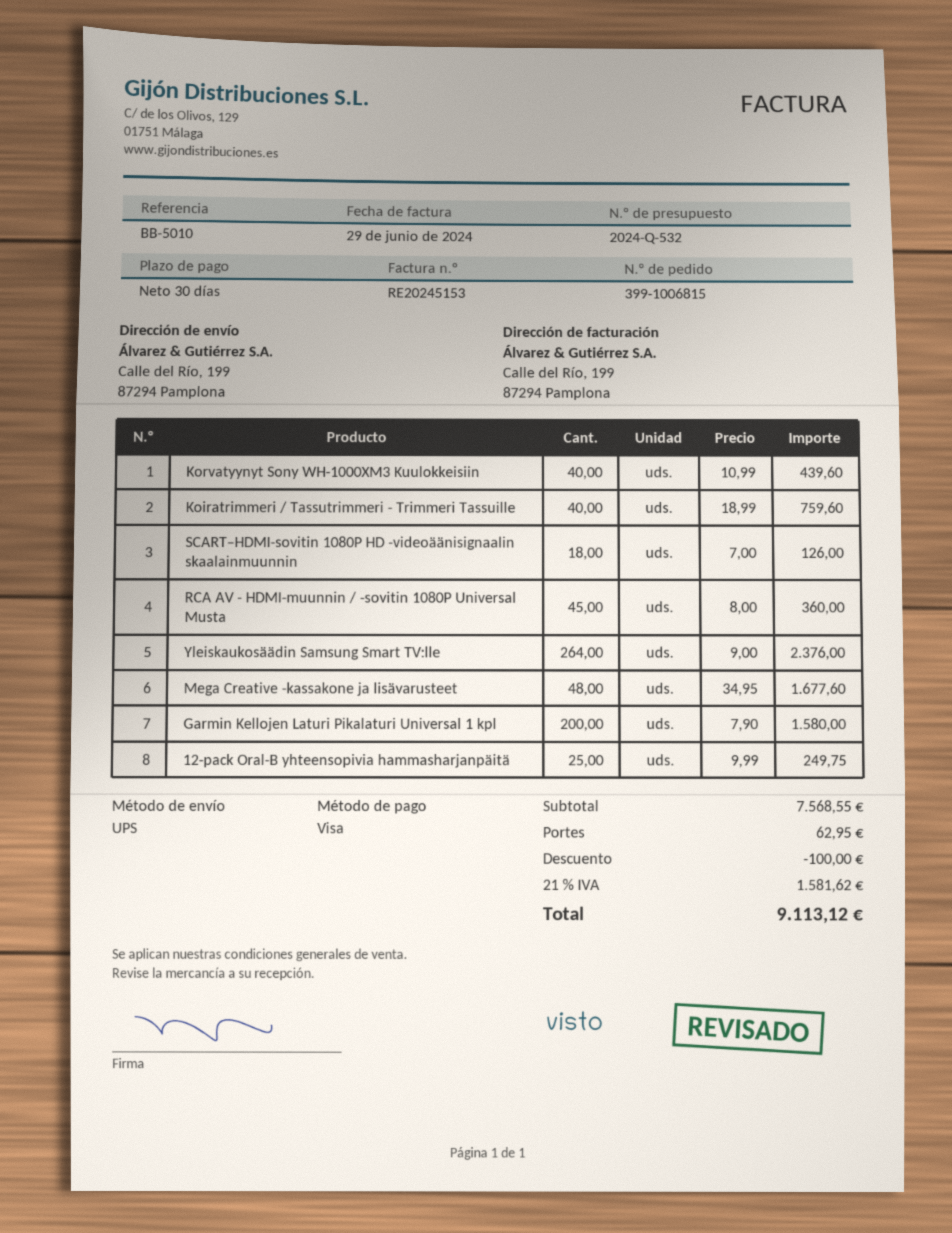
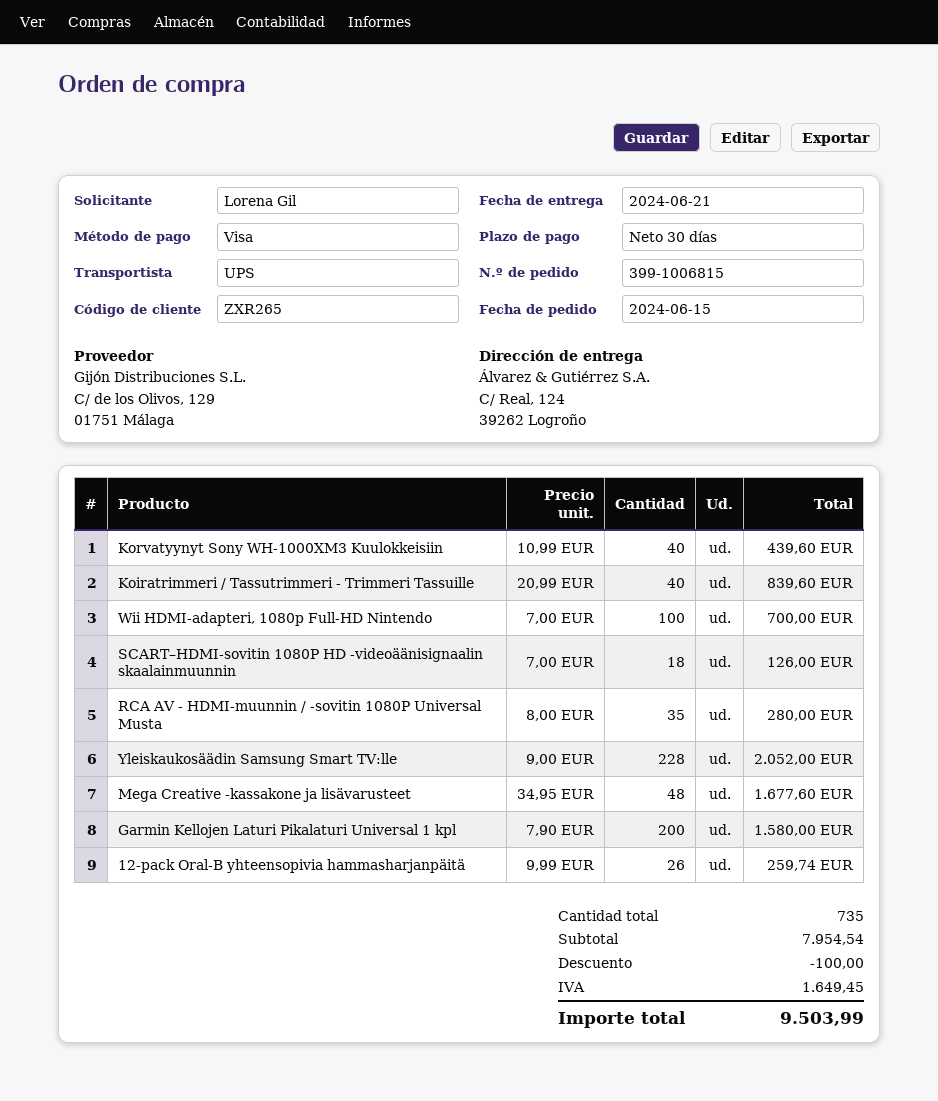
ship to: Calle del Río, 199, 87294 Pamplona -> C/ Real, 124, 39262 Logroño
Koiratrimmeri / Tassutrimmeri - Trimmeri Tassuille: 40 x 18.99 = 759.60 -> 40 x 20.99 = 839.60
RCA AV - HDMI-muunnin / -sovitin 1080P Universal Musta: 45 x 8.00 = 360.00 -> 35 x 8.00 = 280.00
Yleiskaukosäädin Samsung Smart TV:lle: 264 x 9.00 = 2376.00 -> 228 x 9.00 = 2052.00
12-pack Oral-B yhteensopivia hammasharjanpäitä: 25 x 9.99 = 249.75 -> 26 x 9.99 = 259.74
Wii HDMI-adapteri, 1080p Full-HD Nintendo: none -> 100 x 7.00 = 700.00
subtotal: 7568.55 -> 7954.54
shipping: 62.95 -> none
tax: 1581.62 -> 1649.45
total: 9113.12 -> 9503.99

